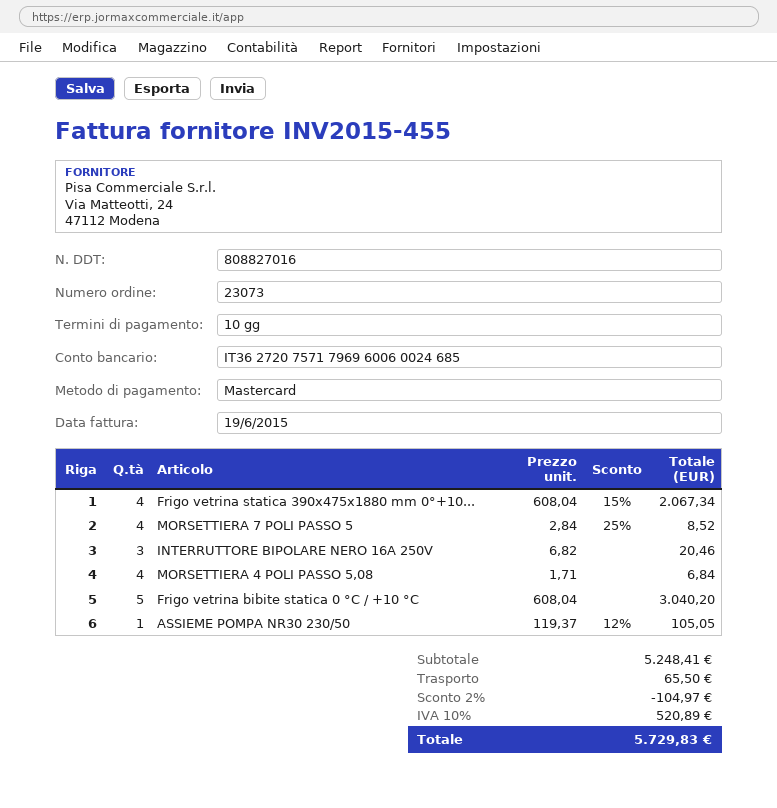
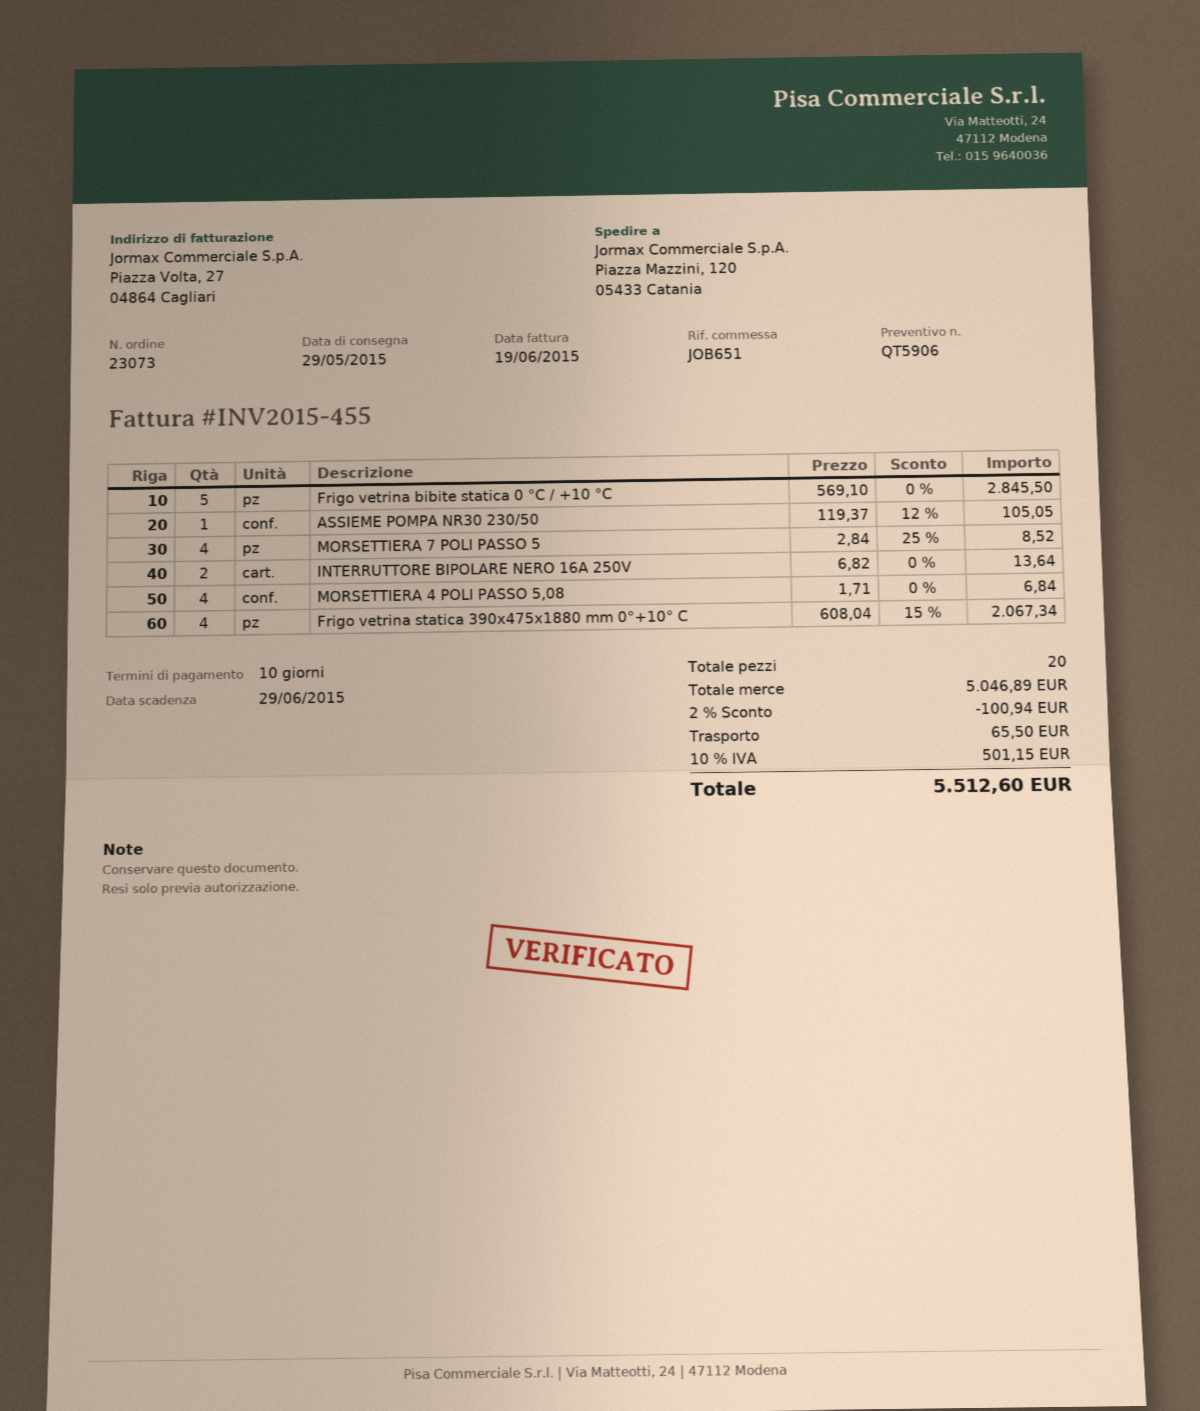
INTERRUTTORE BIPOLARE NERO 16A 250V: 3 x 6.82 = 20.46 -> 2 x 6.82 = 13.64
Frigo vetrina bibite statica 0 °C / +10 °C: 5 x 608.04 = 3040.20 -> 5 x 569.10 = 2845.50
subtotal: 5248.41 -> 5046.89
discount: 2% = 104.97 -> 2% = 100.94
tax: 10% = 520.89 -> 10% = 501.15
total: 5729.83 -> 5512.60

